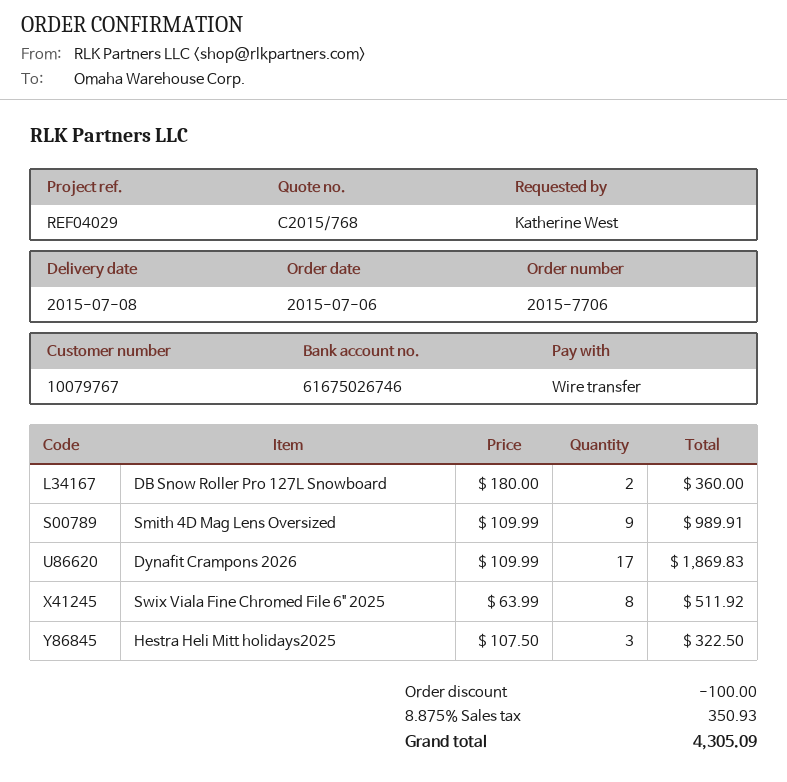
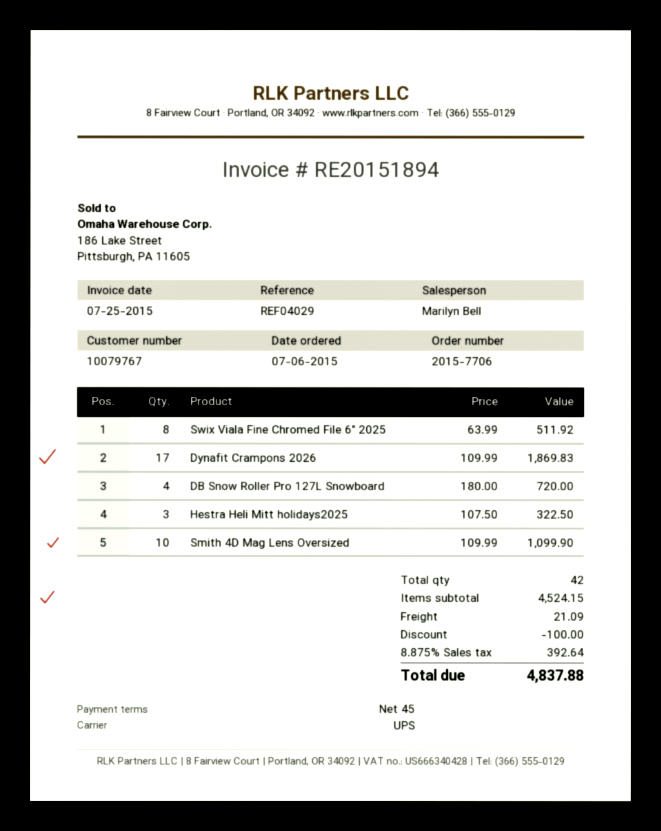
DB Snow Roller Pro 127L Snowboard: 2 x 180.00 = 360.00 -> 4 x 180.00 = 720.00
Smith 4D Mag Lens Oversized: 9 x 109.99 = 989.91 -> 10 x 109.99 = 1099.90
shipping: none -> 21.09
tax: 8.875% = 350.93 -> 8.875% = 392.64
total: 4305.09 -> 4837.88

